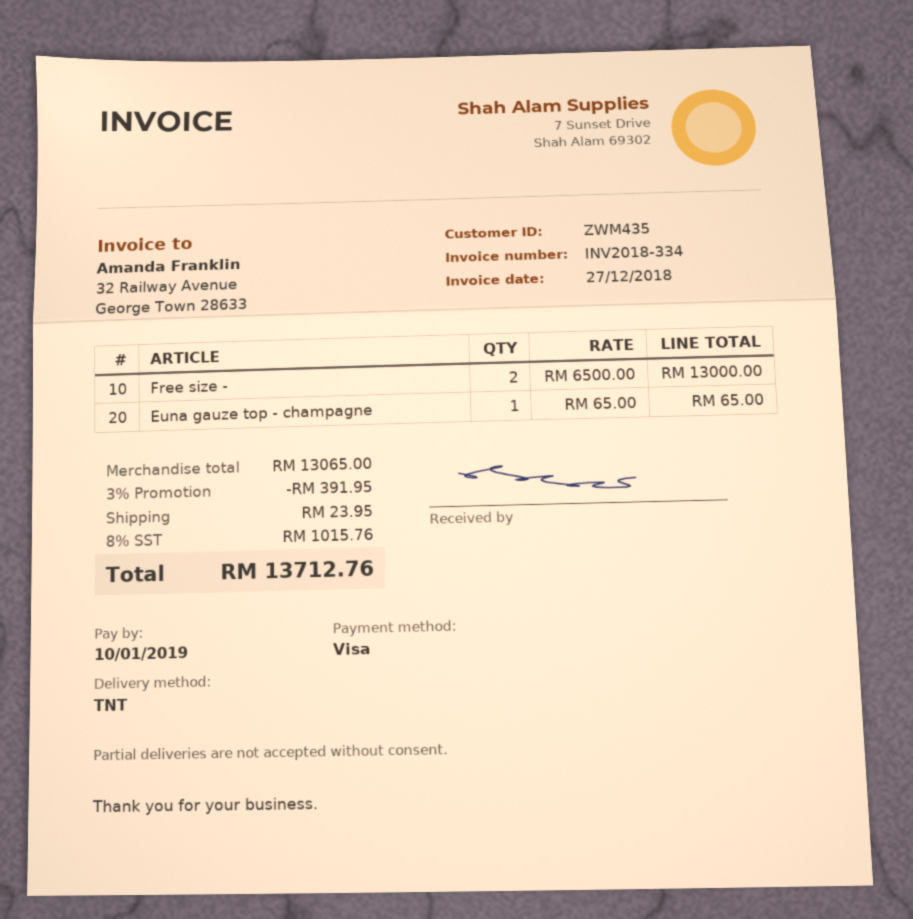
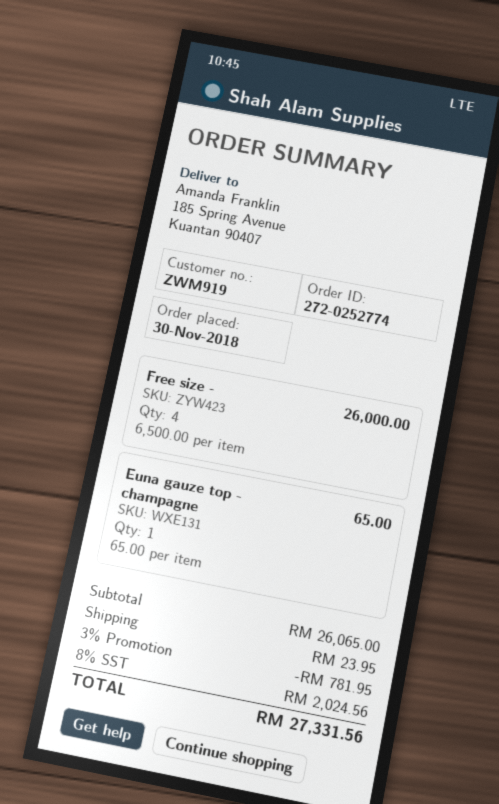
customer number: ZWM435 -> ZWM919
Free size -: 2 x 6500.00 = 13000.00 -> 4 x 6500.00 = 26000.00
subtotal: 13065.00 -> 26065.00
discount: 3% = 391.95 -> 3% = 781.95
tax: 8% = 1015.76 -> 8% = 2024.56
total: 13712.76 -> 27331.56

